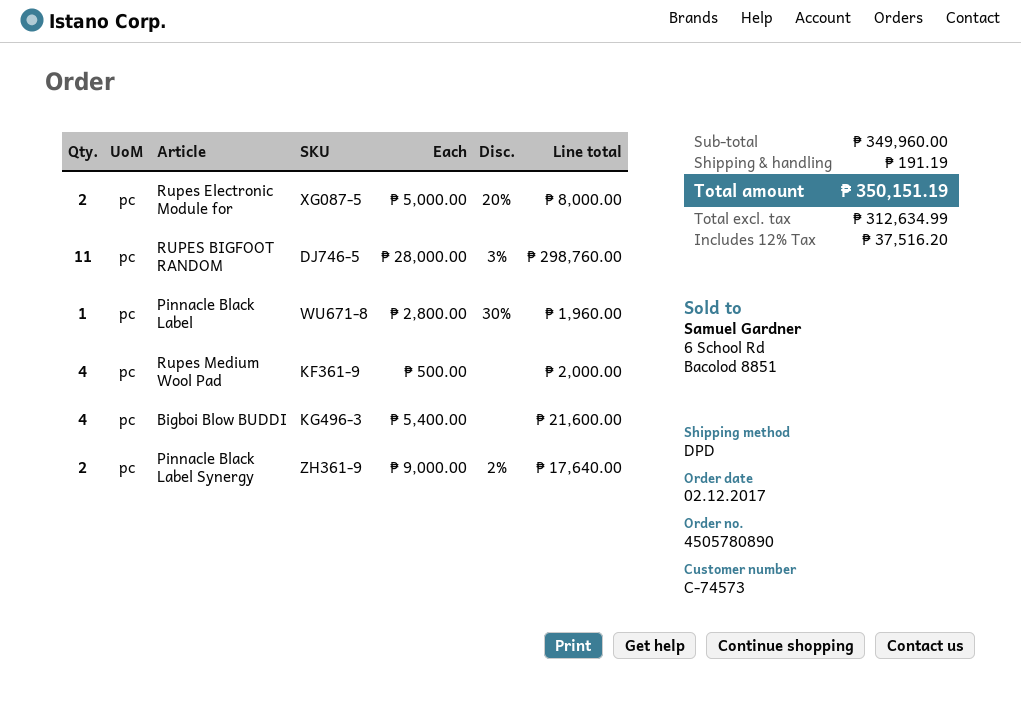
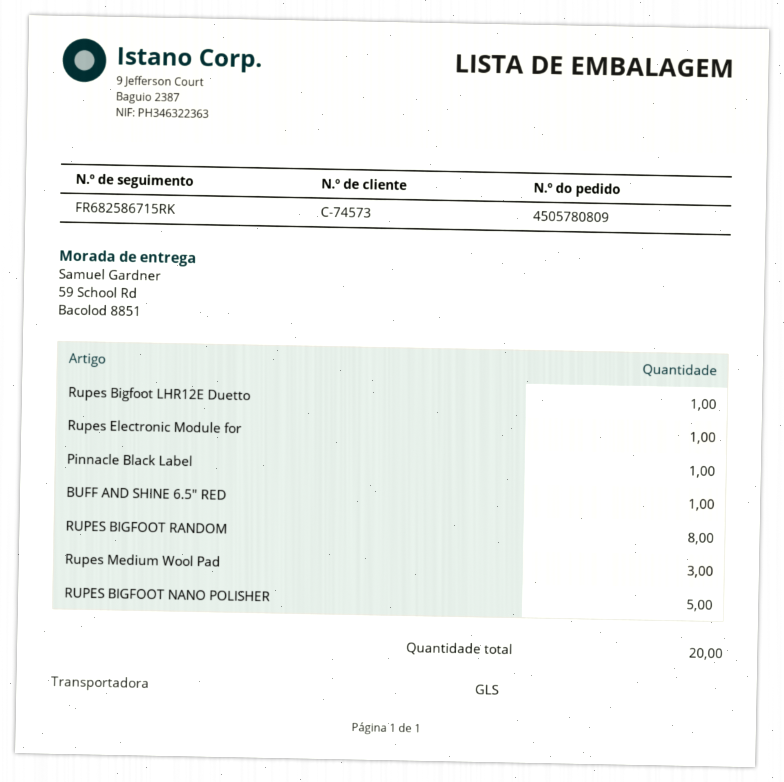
order number: 4505780890 -> 4505780809
shipping method: DPD -> GLS
Rupes Electronic Module for: 2 -> 1
RUPES BIGFOOT RANDOM: 11 -> 8
Rupes Medium Wool Pad: 4 -> 3
Bigboi Blow BUDDI: 4 -> none
Pinnacle Black Label Synergy: 2 -> none
Rupes Bigfoot LHR12E Duetto: none -> 1
BUFF AND SHINE 6.5" RED: none -> 1
RUPES BIGFOOT NANO POLISHER: none -> 5

